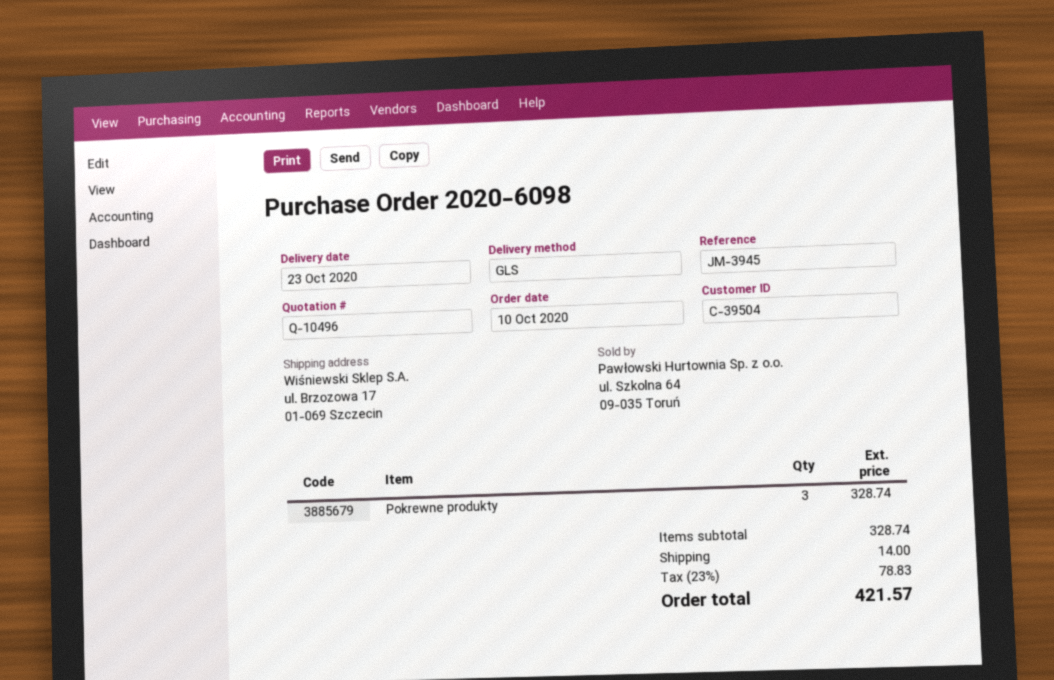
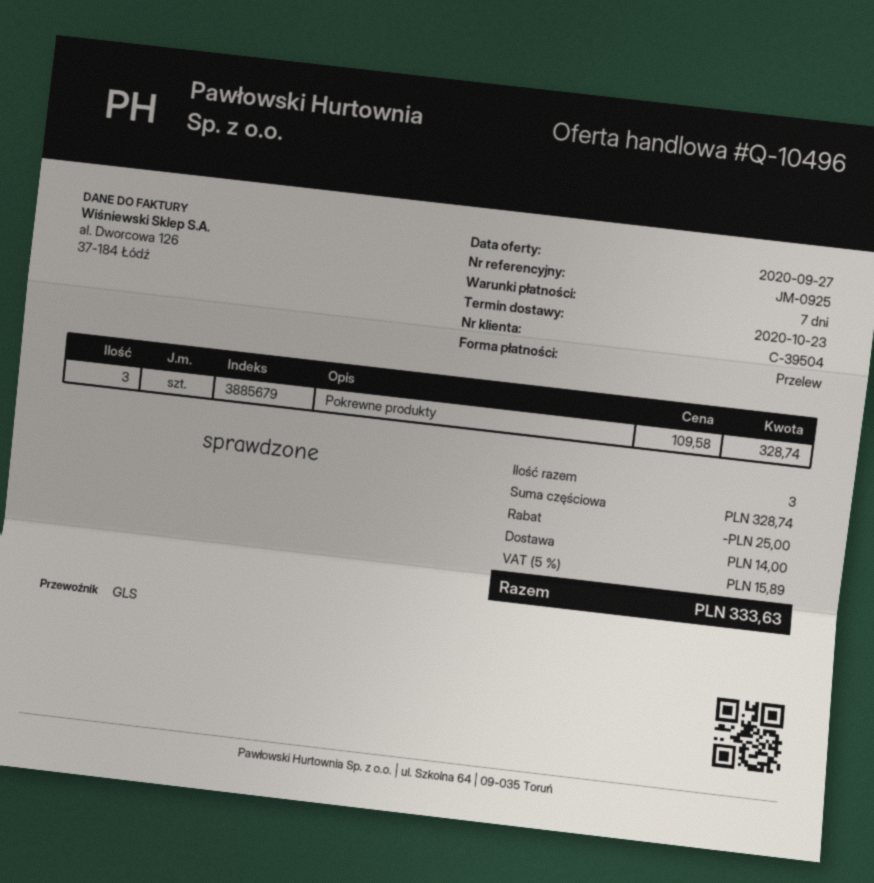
reference: JM-3945 -> JM-0925
discount: none -> 25.00
tax: 23% = 78.83 -> 5% = 15.89
total: 421.57 -> 333.63

